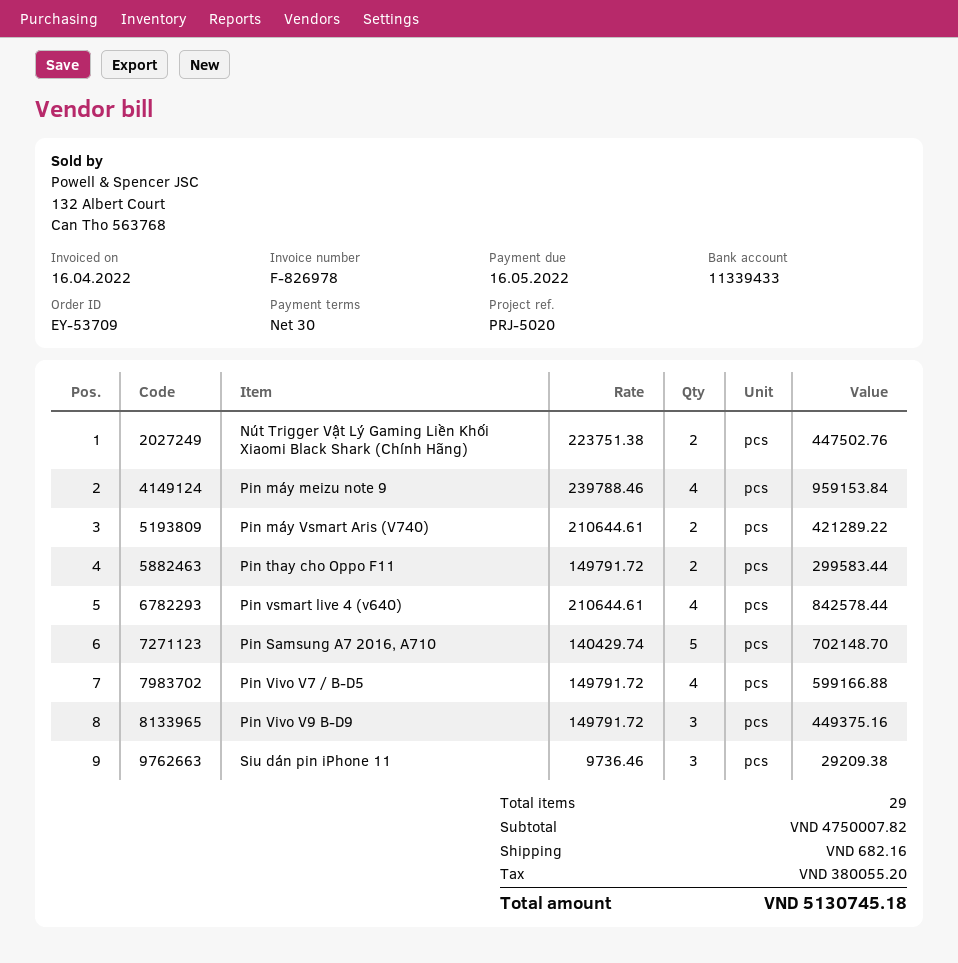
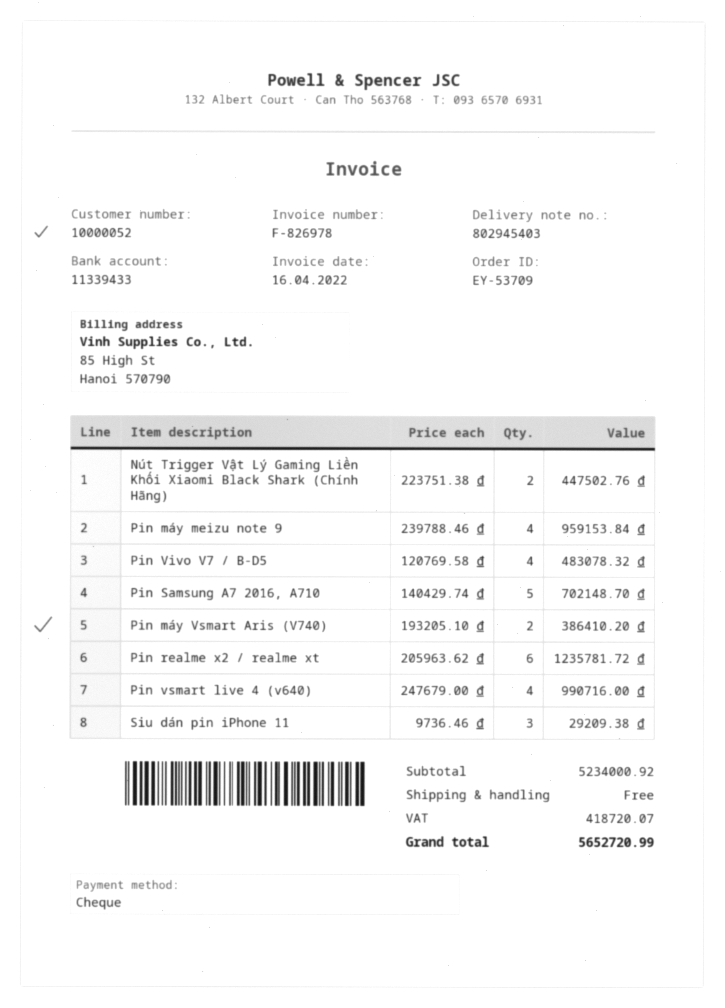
Pin máy Vsmart Aris (V740): 2 x 210644.61 = 421289.22 -> 2 x 193205.10 = 386410.20
Pin thay cho Oppo F11: 2 x 149791.72 = 299583.44 -> none
Pin vsmart live 4 (v640): 4 x 210644.61 = 842578.44 -> 4 x 247679.00 = 990716.00
Pin Vivo V7 / B-D5: 4 x 149791.72 = 599166.88 -> 4 x 120769.58 = 483078.32
Pin Vivo V9 B-D9: 3 x 149791.72 = 449375.16 -> none
Pin realme x2 / realme xt: none -> 6 x 205963.62 = 1235781.72
subtotal: 4750007.82 -> 5234000.92
shipping: 682.16 -> 0.00
tax: 380055.20 -> 418720.07
total: 5130745.18 -> 5652720.99

